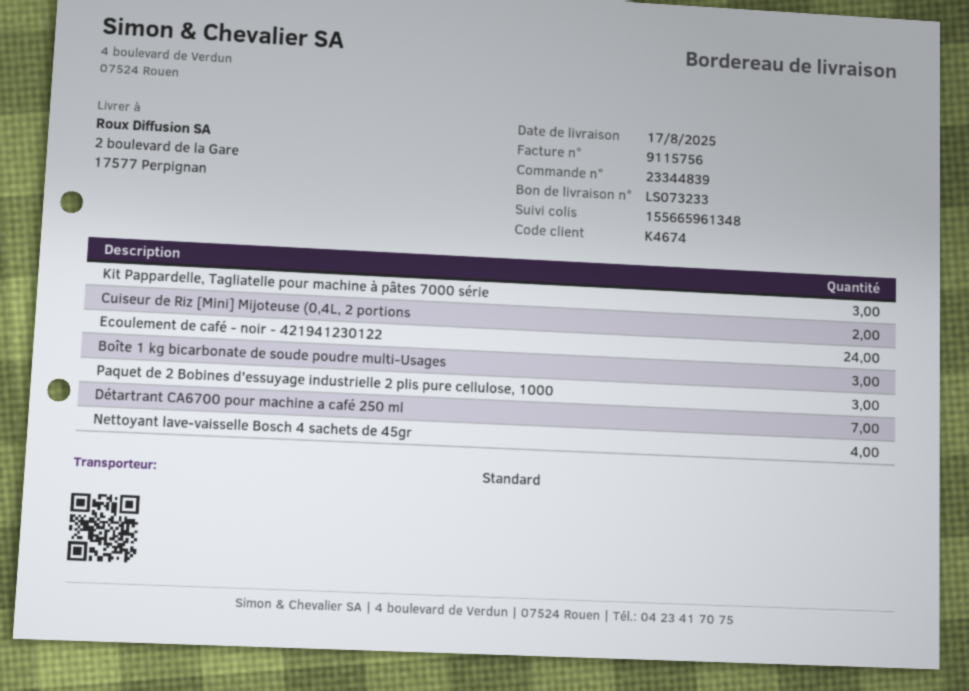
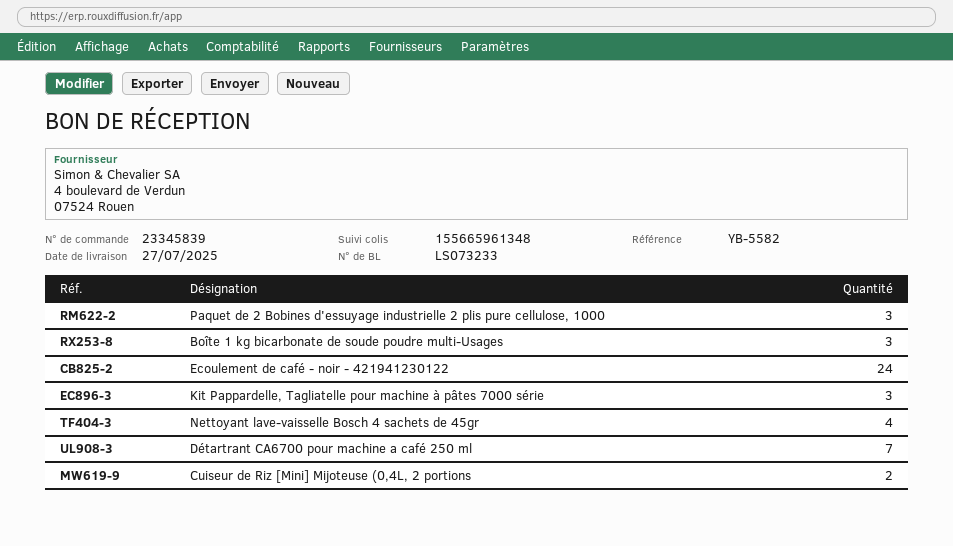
order number: 23344839 -> 23345839
delivery date: 2025-08-17 -> 2025-07-27

